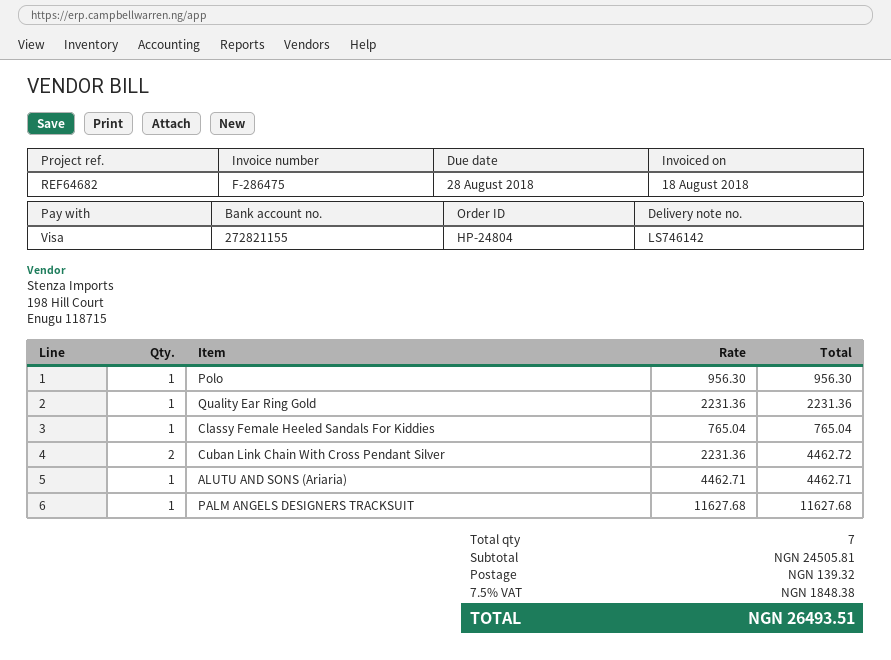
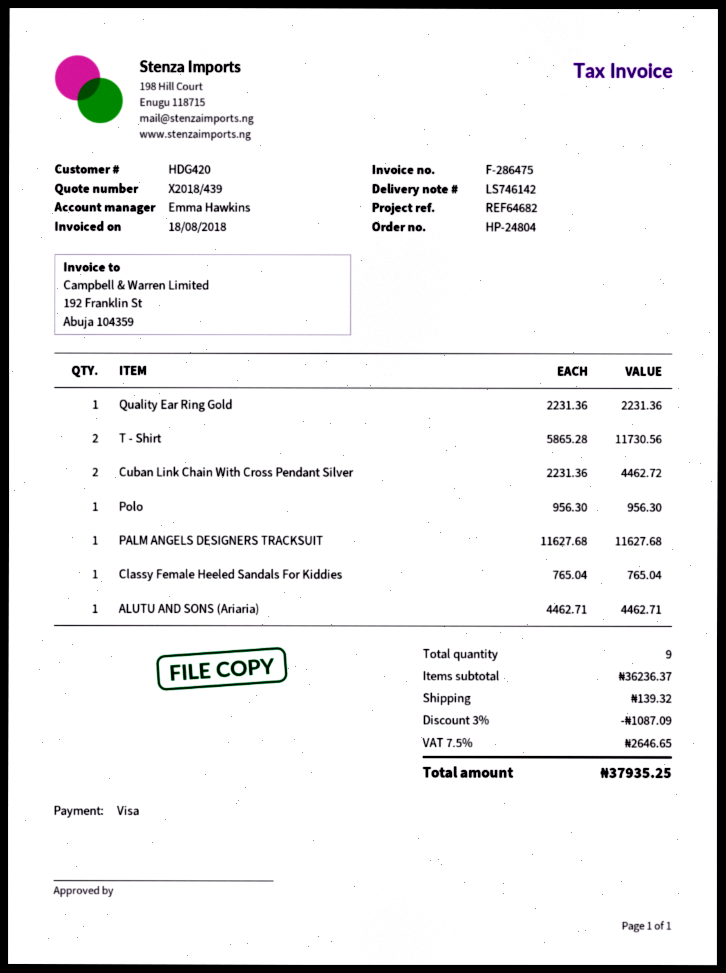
T - Shirt: none -> 2 x 5865.28 = 11730.56
total quantity: 7 -> 9
subtotal: 24505.81 -> 36236.37
discount: none -> 3% = 1087.09
tax: 7.5% = 1848.38 -> 7.5% = 2646.65
total: 26493.51 -> 37935.25

